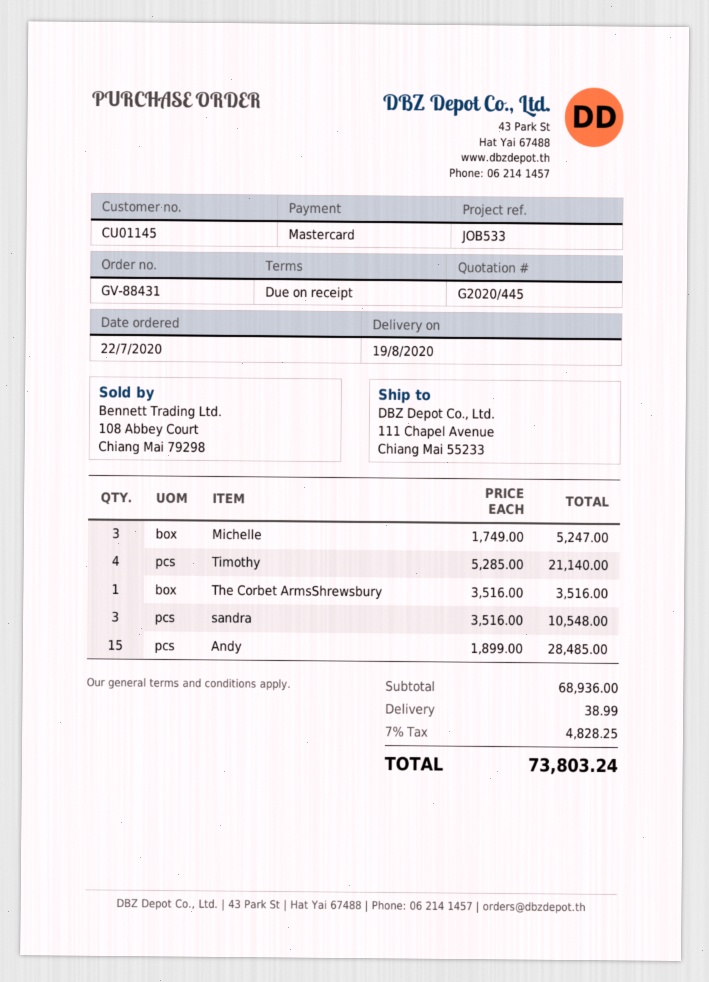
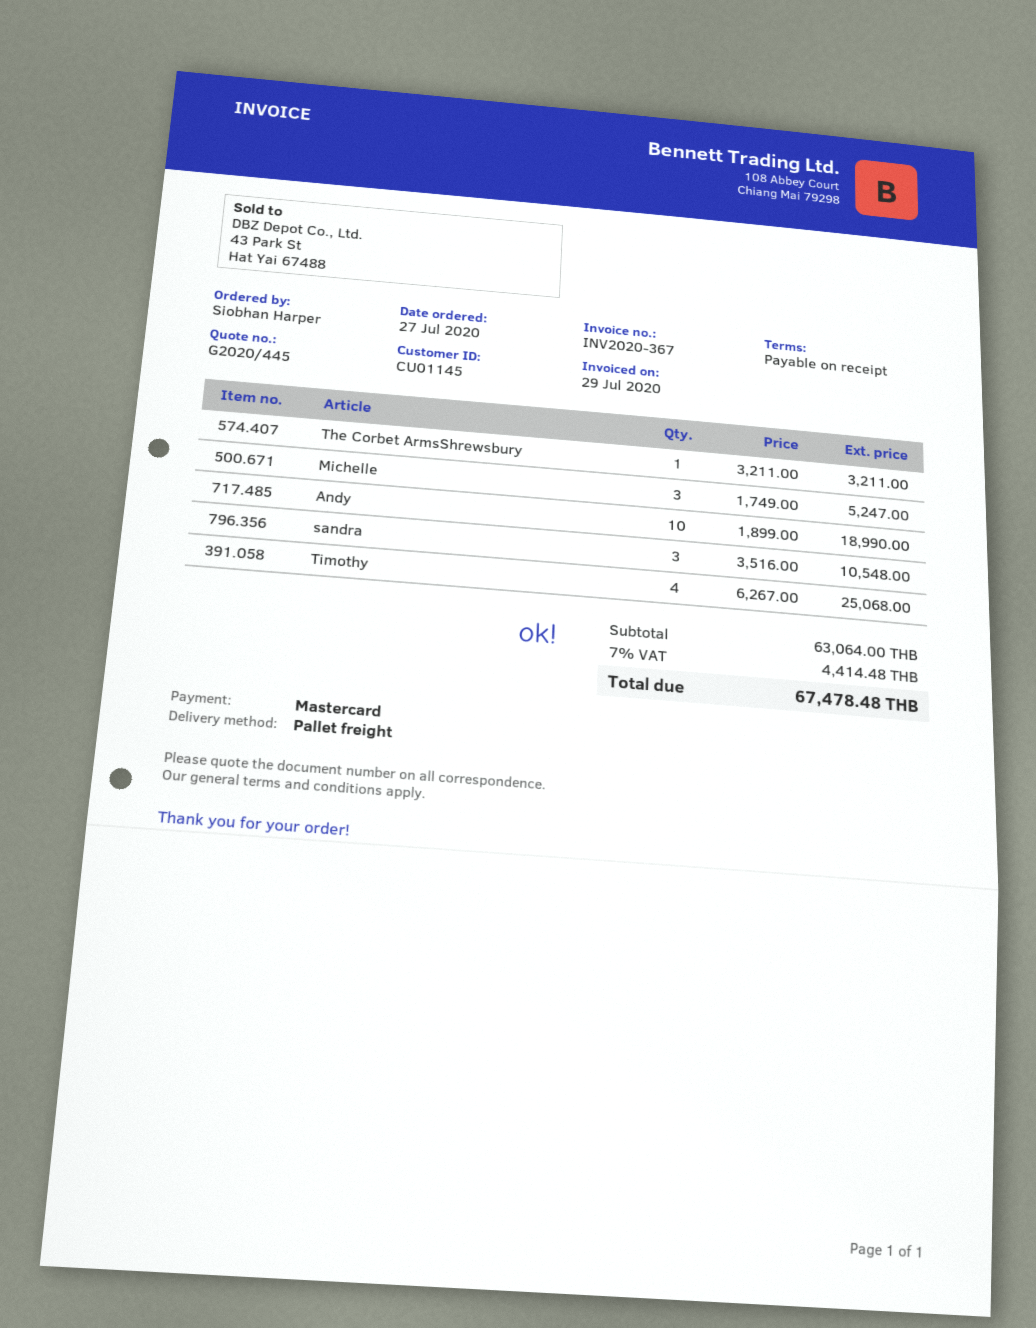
order date: 2020-07-22 -> 2020-07-27
Timothy: 4 x 5285.00 = 21140.00 -> 4 x 6267.00 = 25068.00
The Corbet ArmsShrewsbury: 1 x 3516.00 = 3516.00 -> 1 x 3211.00 = 3211.00
Andy: 15 x 1899.00 = 28485.00 -> 10 x 1899.00 = 18990.00
subtotal: 68936.00 -> 63064.00
shipping: 38.99 -> none
tax: 7% = 4828.25 -> 7% = 4414.48
total: 73803.24 -> 67478.48

